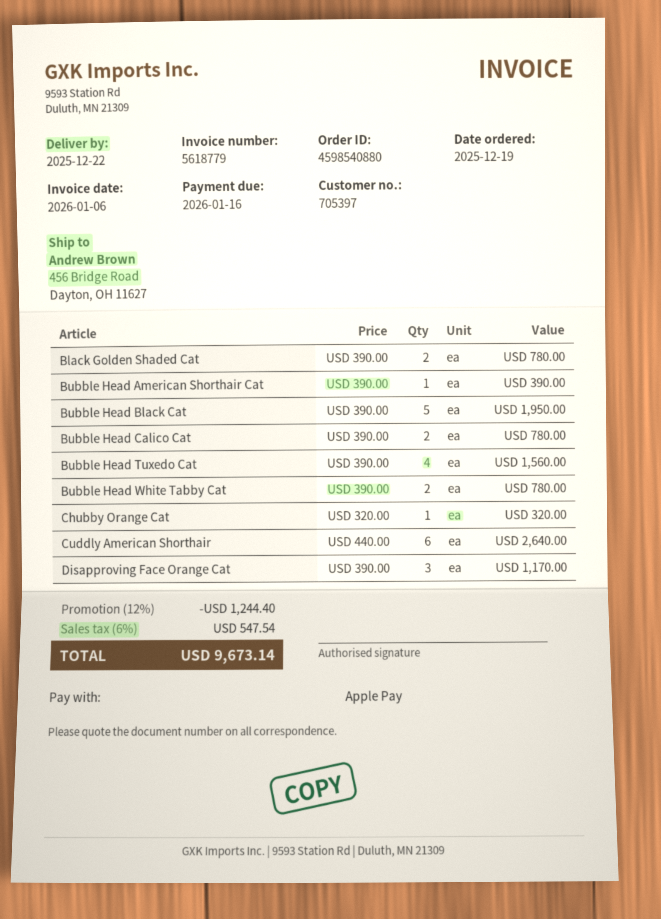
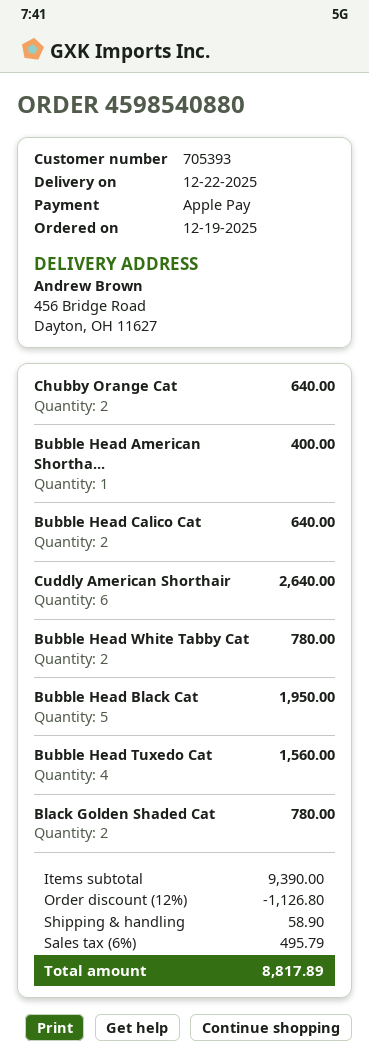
customer number: 705397 -> 705393
Bubble Head American Shorthair Cat: 1 for 390.00 -> 1 for 400.00
Bubble Head Calico Cat: 2 for 780.00 -> 2 for 640.00
Chubby Orange Cat: 1 for 320.00 -> 2 for 640.00
Disapproving Face Orange Cat: 3 for 1170.00 -> none
discount: 12% = 1244.40 -> 12% = 1126.80
shipping: none -> 58.90
tax: 6% = 547.54 -> 6% = 495.79
total: 9673.14 -> 8817.89

